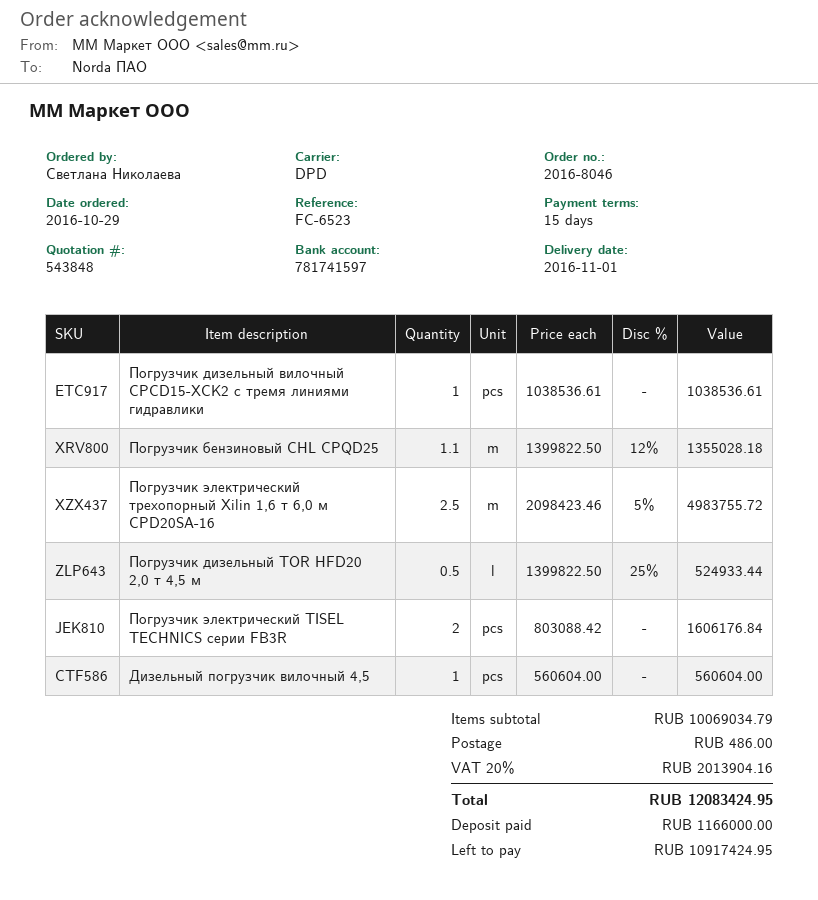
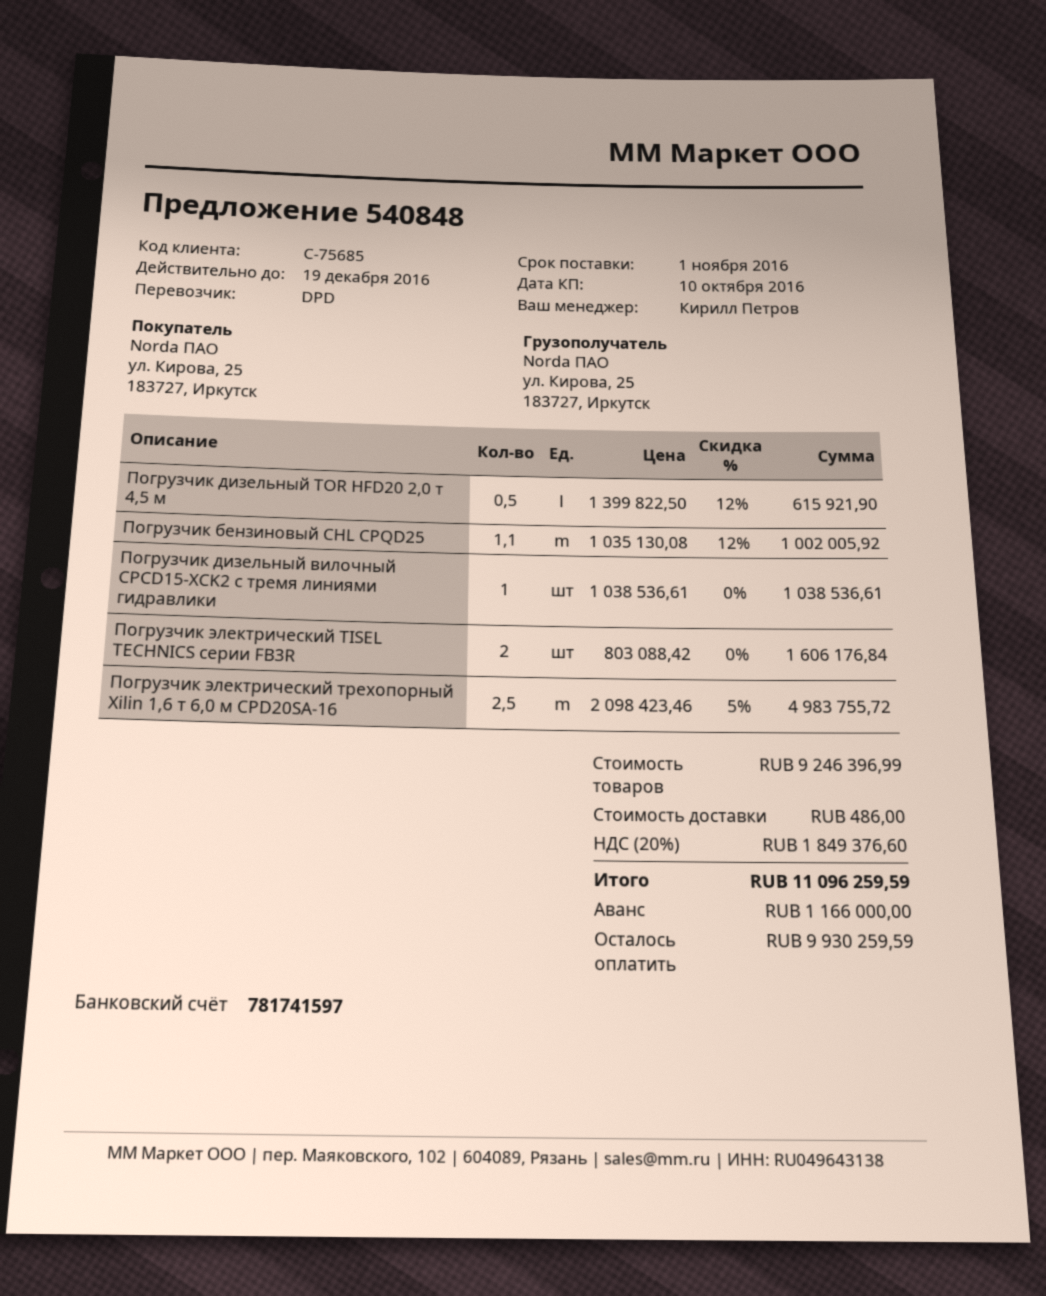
quote number: 543848 -> 540848
Погрузчик бензиновый CHL CPQD25: 1.1 x 1399822.50 - 12% = 1355028.18 -> 1.1 x 1035130.08 - 12% = 1002005.92
Погрузчик дизельный TOR HFD20 2,0 т 4,5 м: 0.5 x 1399822.50 - 25% = 524933.44 -> 0.5 x 1399822.50 - 12% = 615921.90
Дизельный погрузчик вилочный 4,5: 1 x 560604.00 = 560604.00 -> none
subtotal: 10069034.79 -> 9246396.99
tax: 20% = 2013904.16 -> 20% = 1849376.60
total: 12083424.95 -> 11096259.59
balance: 10917424.95 -> 9930259.59

